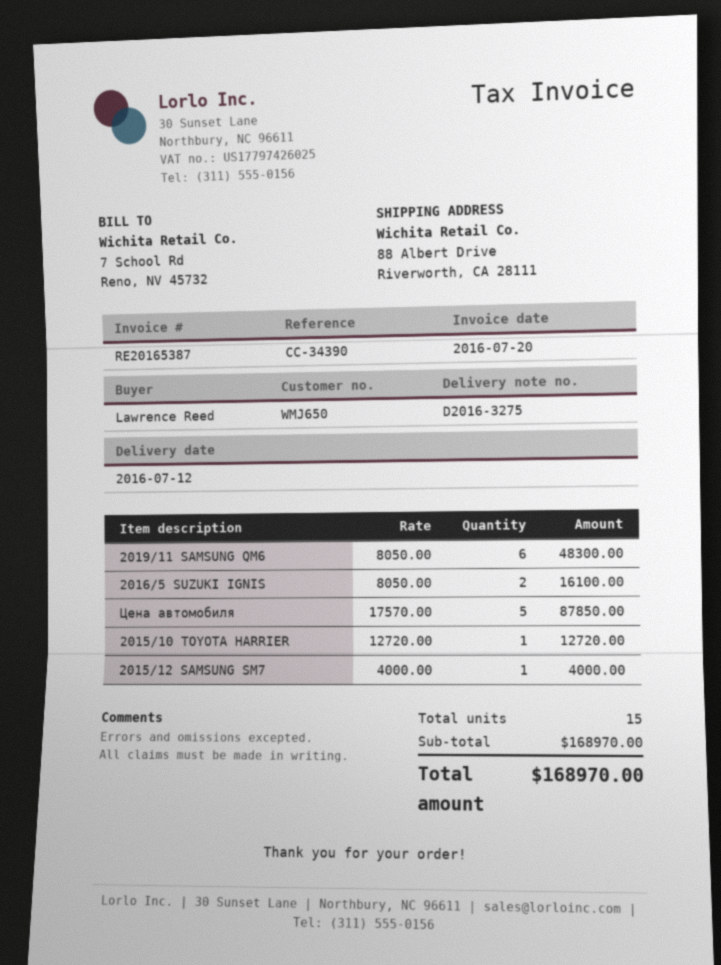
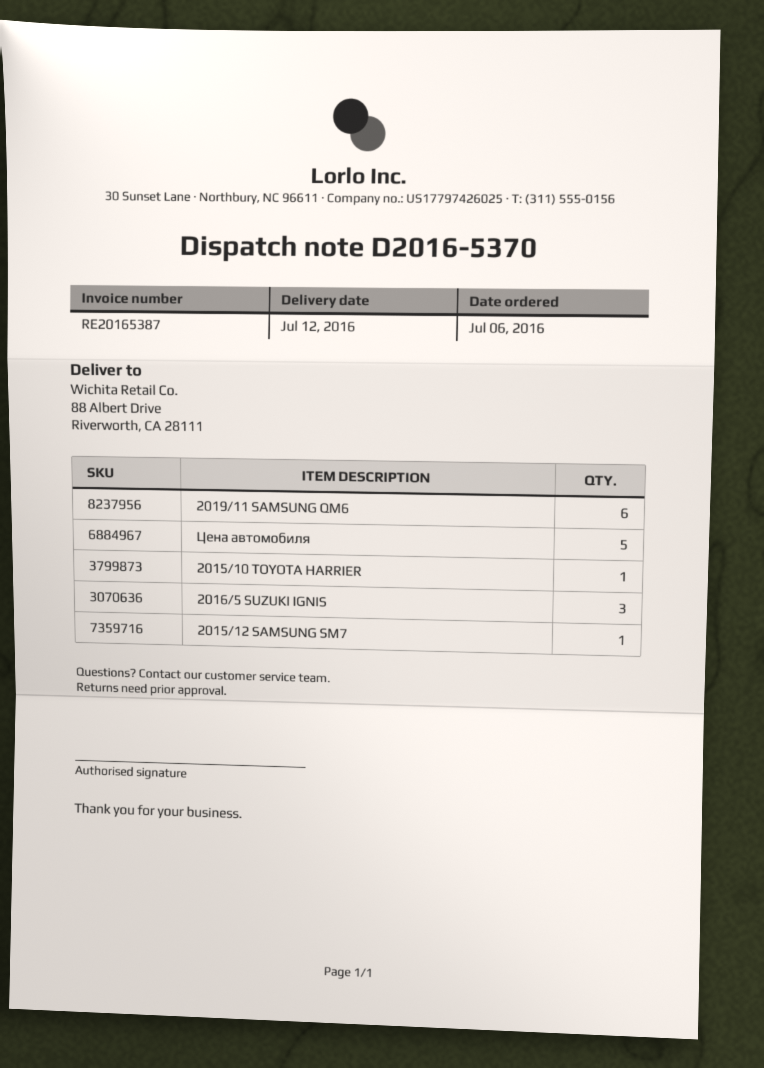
delivery note number: D2016-3275 -> D2016-5370
2016/5 SUZUKI IGNIS: 2 -> 3

